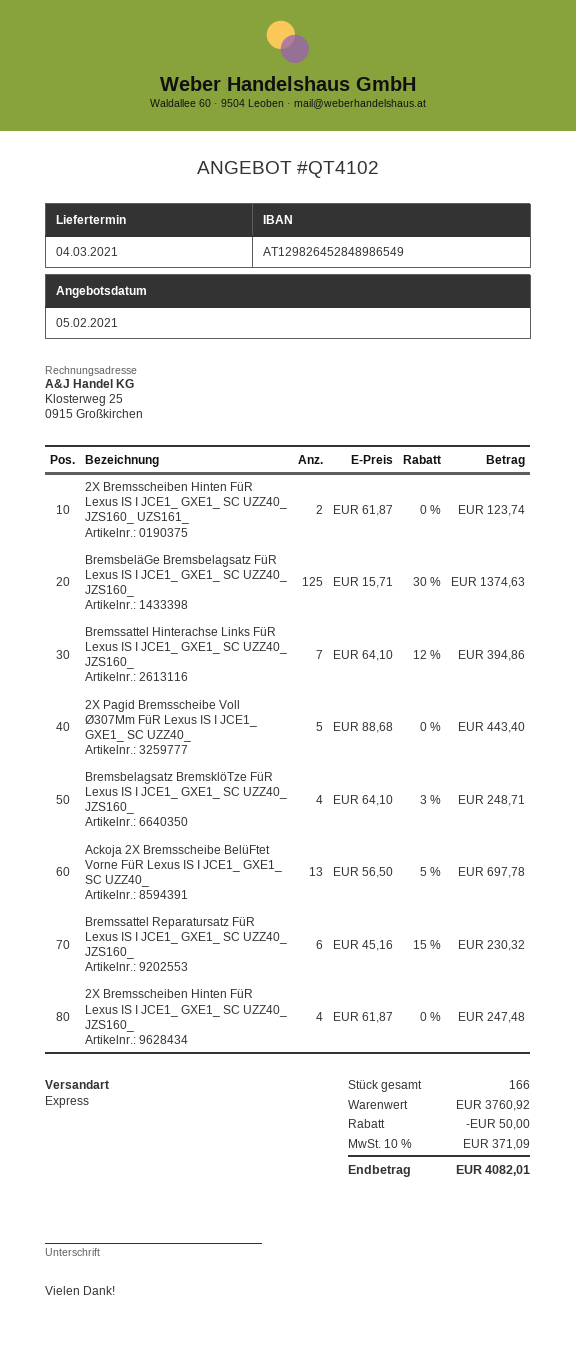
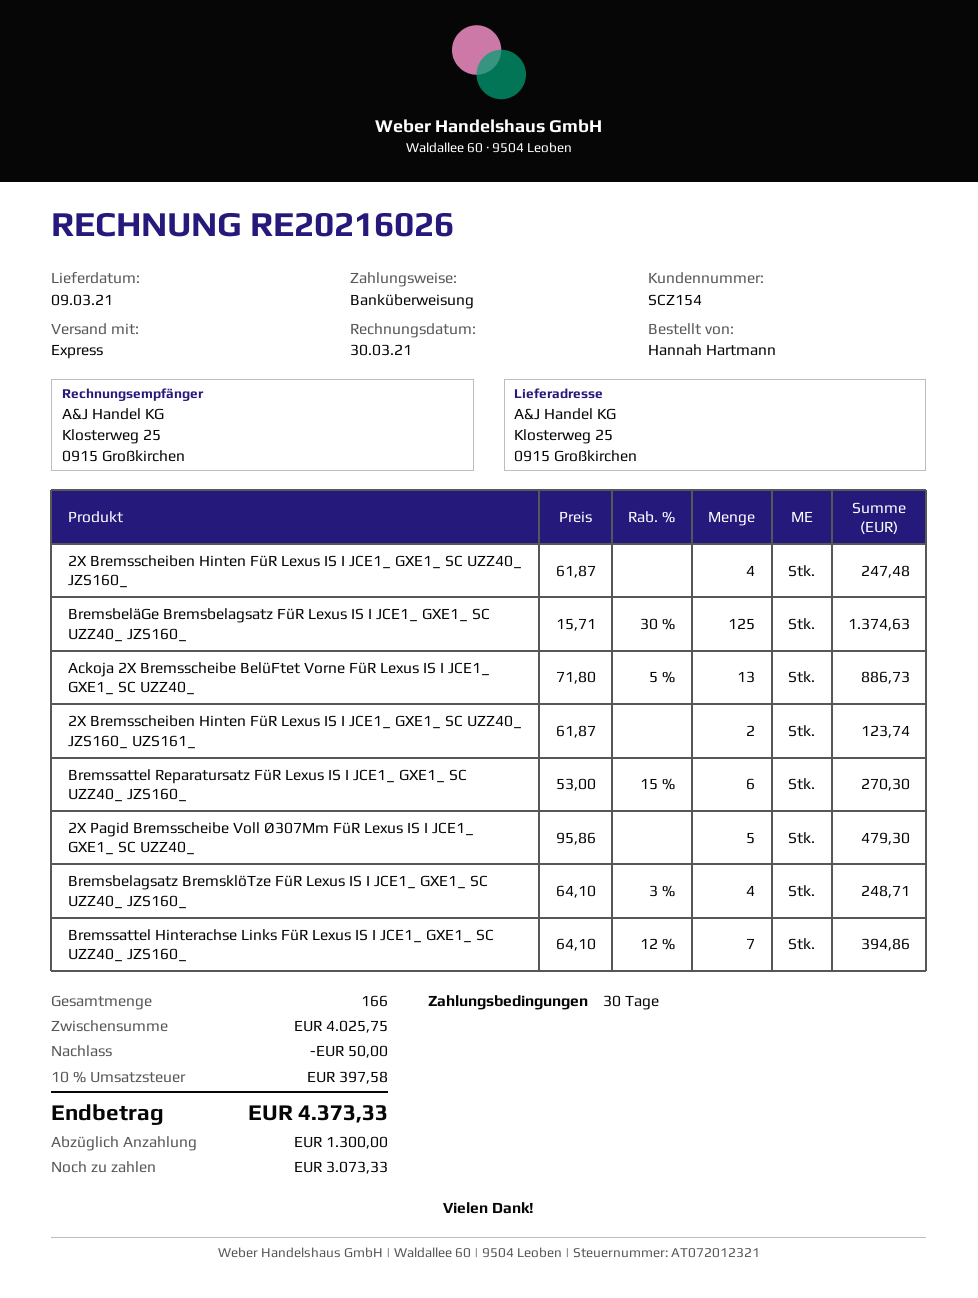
delivery date: 2021-03-04 -> 2021-03-09
2X Pagid Bremsscheibe Voll Ø307Mm FüR Lexus IS I JCE1_ GXE1_ SC UZZ40_: 5 x 88.68 = 443.40 -> 5 x 95.86 = 479.30
Ackoja 2X Bremsscheibe BelüFtet Vorne FüR Lexus IS I JCE1_ GXE1_ SC UZZ40_: 13 x 56.50 - 5% = 697.78 -> 13 x 71.80 - 5% = 886.73
Bremssattel Reparatursatz FüR Lexus IS I JCE1_ GXE1_ SC UZZ40_ JZS160_: 6 x 45.16 - 15% = 230.32 -> 6 x 53.00 - 15% = 270.30
subtotal: 3760.92 -> 4025.75
tax: 10% = 371.09 -> 10% = 397.58
total: 4082.01 -> 4373.33

